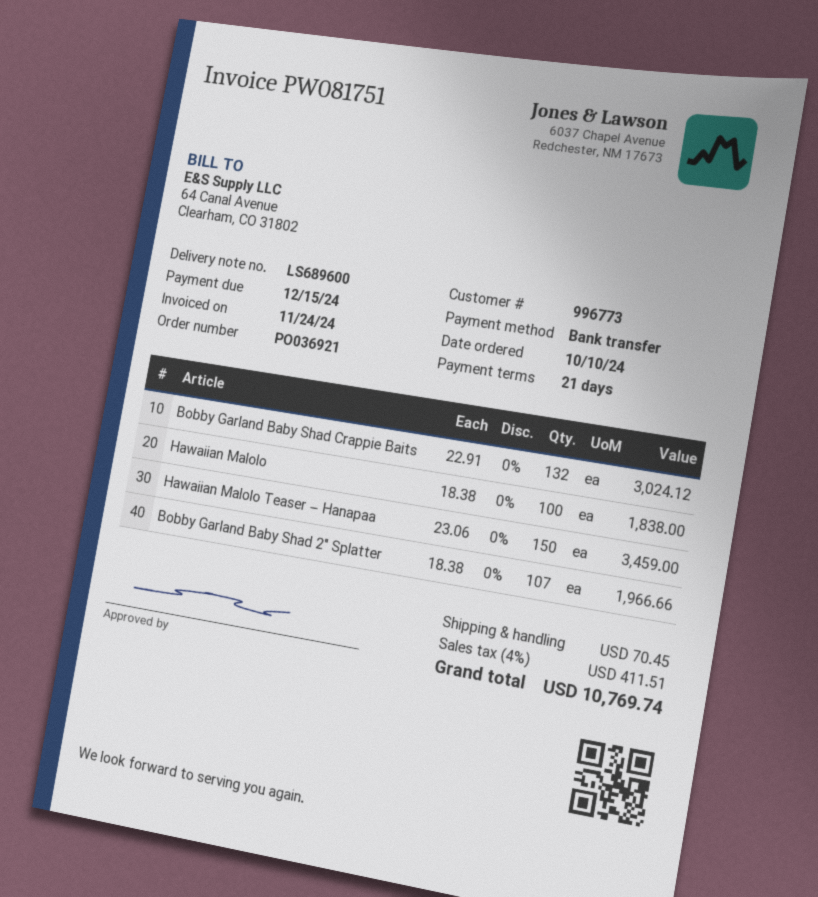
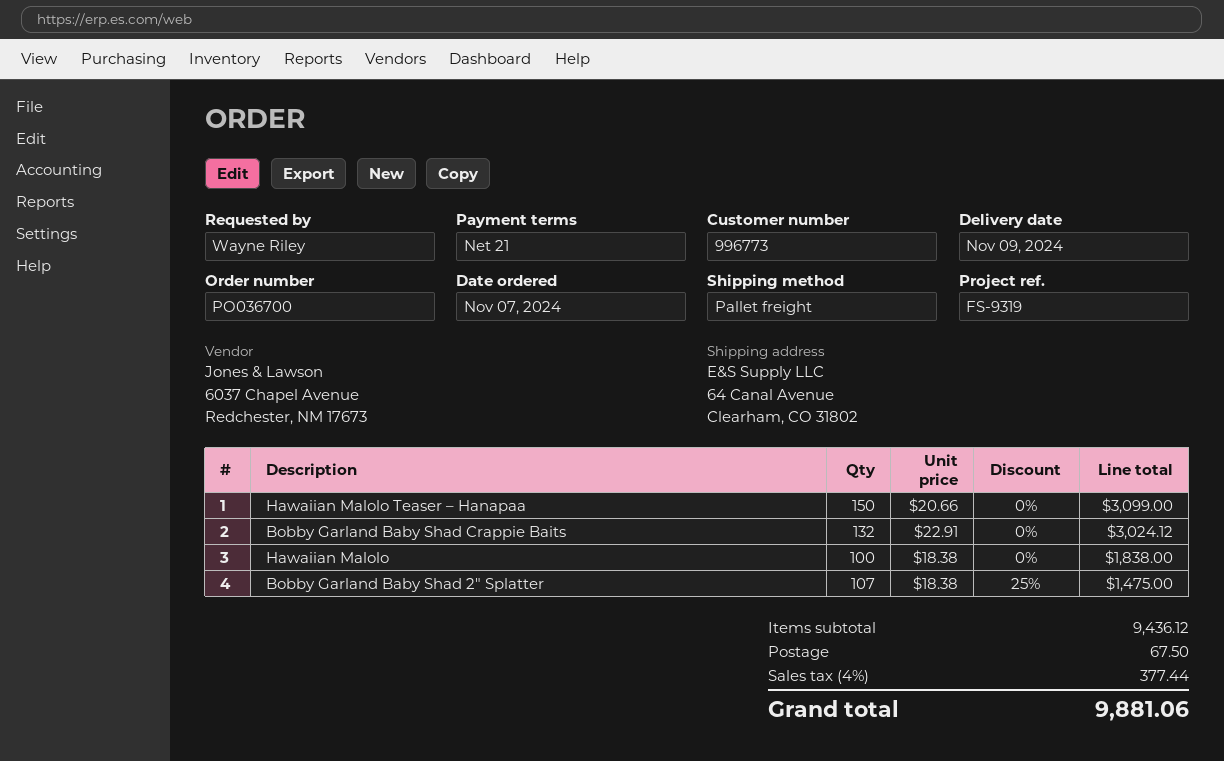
order number: PO036921 -> PO036700
order date: 2024-10-10 -> 2024-11-07
Hawaiian Malolo Teaser – Hanapaa: 150 x 23.06 = 3459.00 -> 150 x 20.66 = 3099.00
Bobby Garland Baby Shad 2" Splatter: 107 x 18.38 = 1966.66 -> 107 x 18.38 - 25% = 1475.00
shipping: 70.45 -> 67.50
tax: 4% = 411.51 -> 4% = 377.44
total: 10769.74 -> 9881.06

